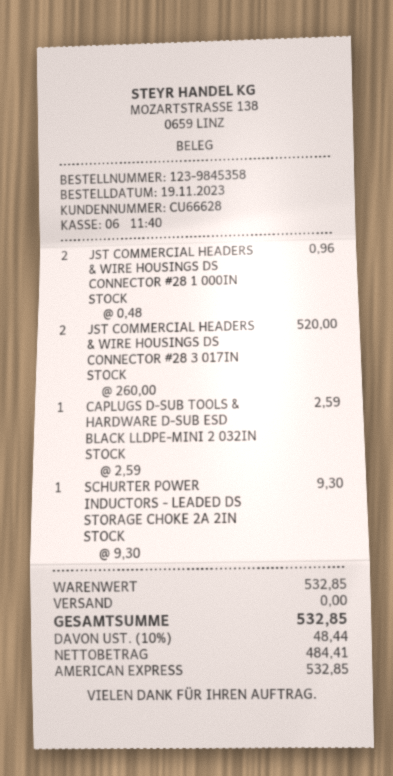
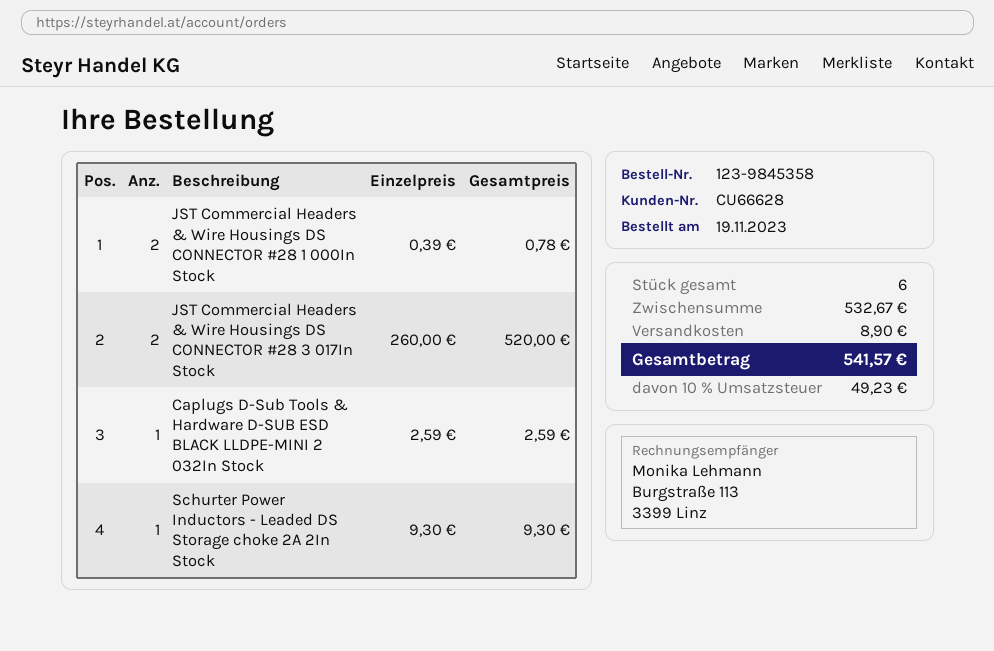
JST COMMERCIAL HEADERS & WIRE HOUSINGS DS CONNECTOR #28 1 000IN STOCK: 2 x 0.48 = 0.96 -> 2 x 0.39 = 0.78
subtotal: 532.85 -> 532.67
shipping: 0.00 -> 8.90
tax: 10% = 48.44 -> 10% = 49.23
total: 532.85 -> 541.57

